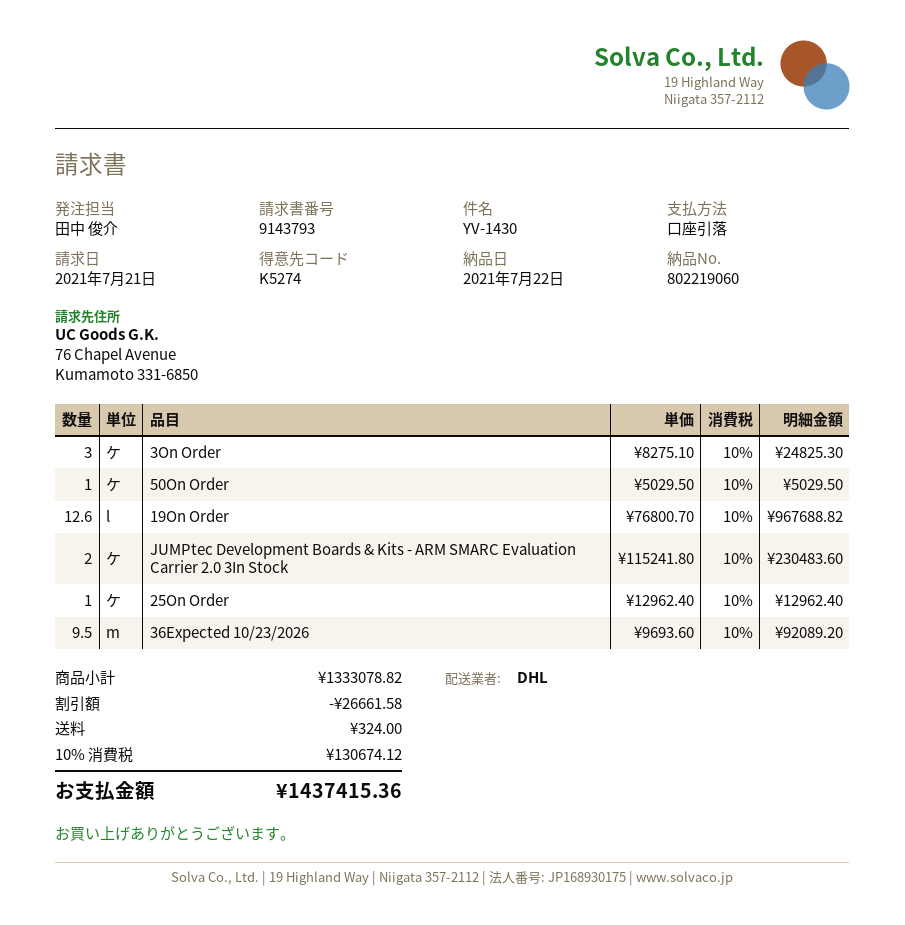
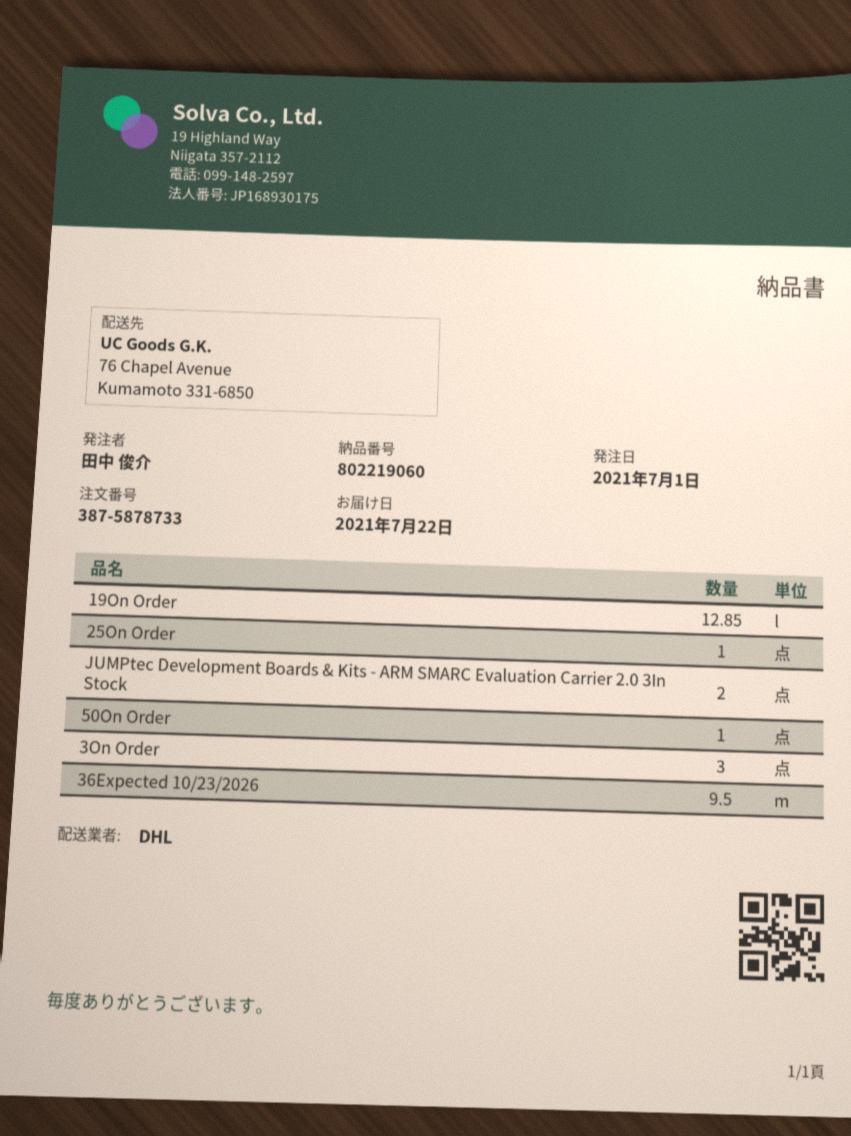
19On Order: 12.6 -> 12.85

